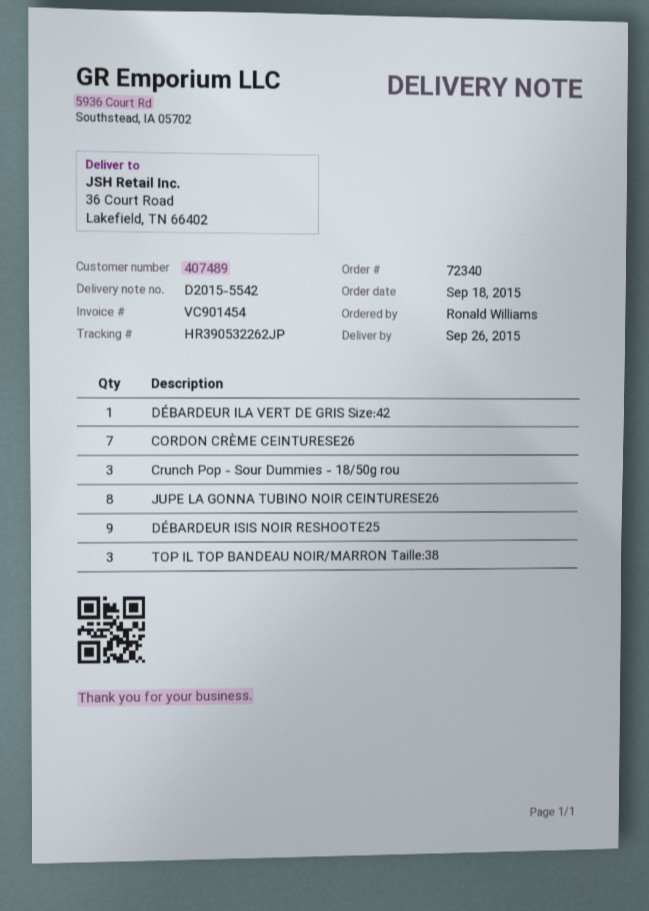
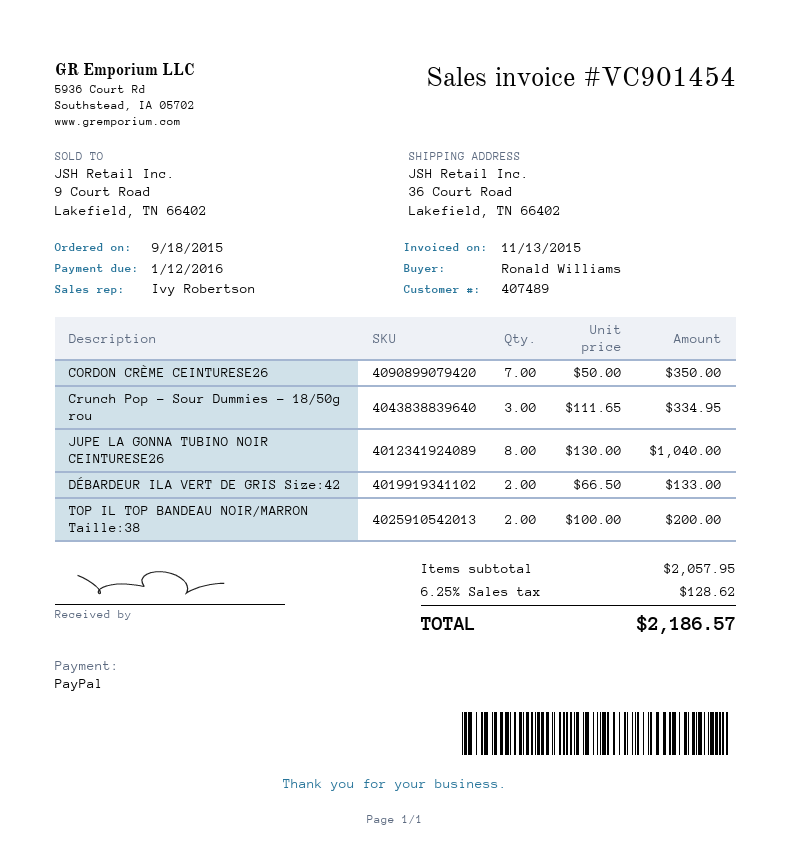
DÉBARDEUR ILA VERT DE GRIS Size:42: 1 -> 2
DÉBARDEUR ISIS NOIR RESHOOTE25: 9 -> none
TOP IL TOP BANDEAU NOIR/MARRON Taille:38: 3 -> 2

